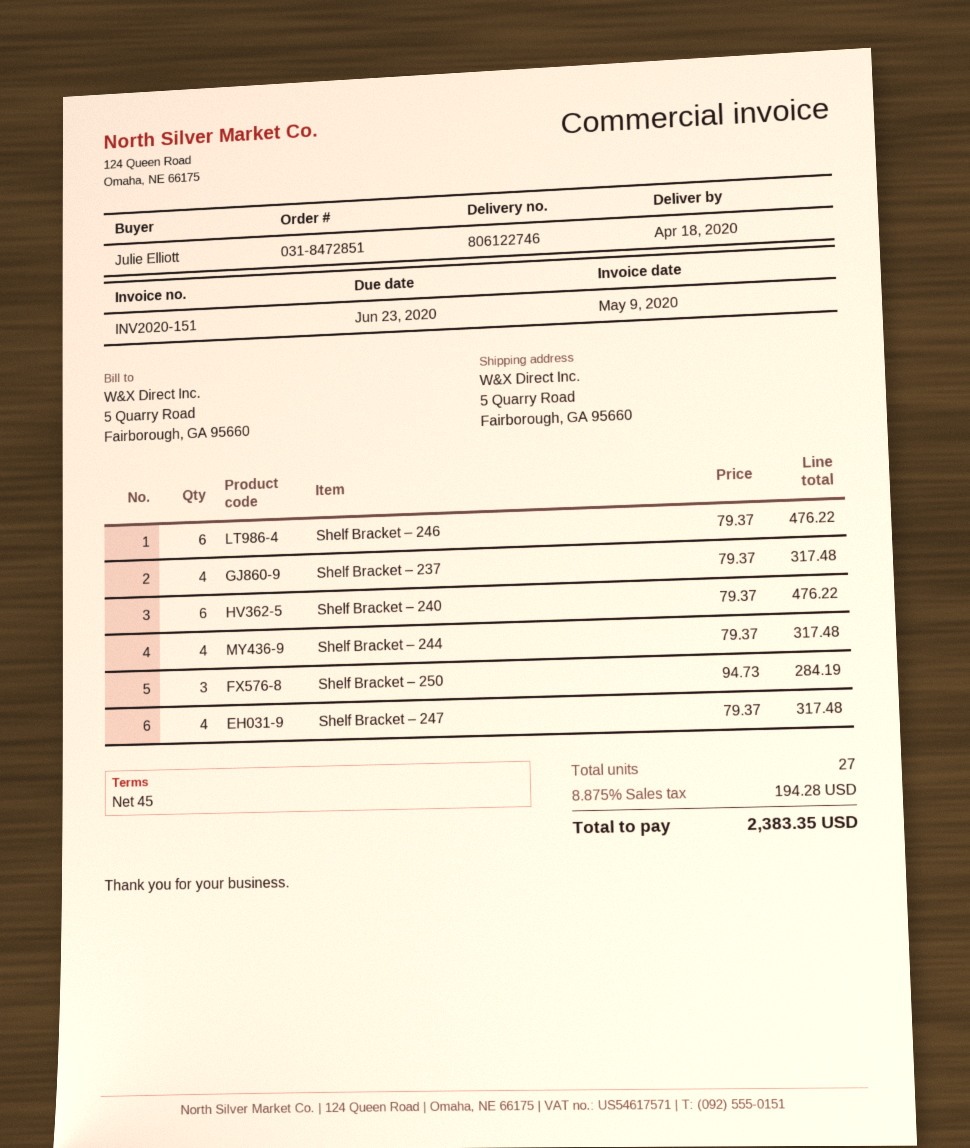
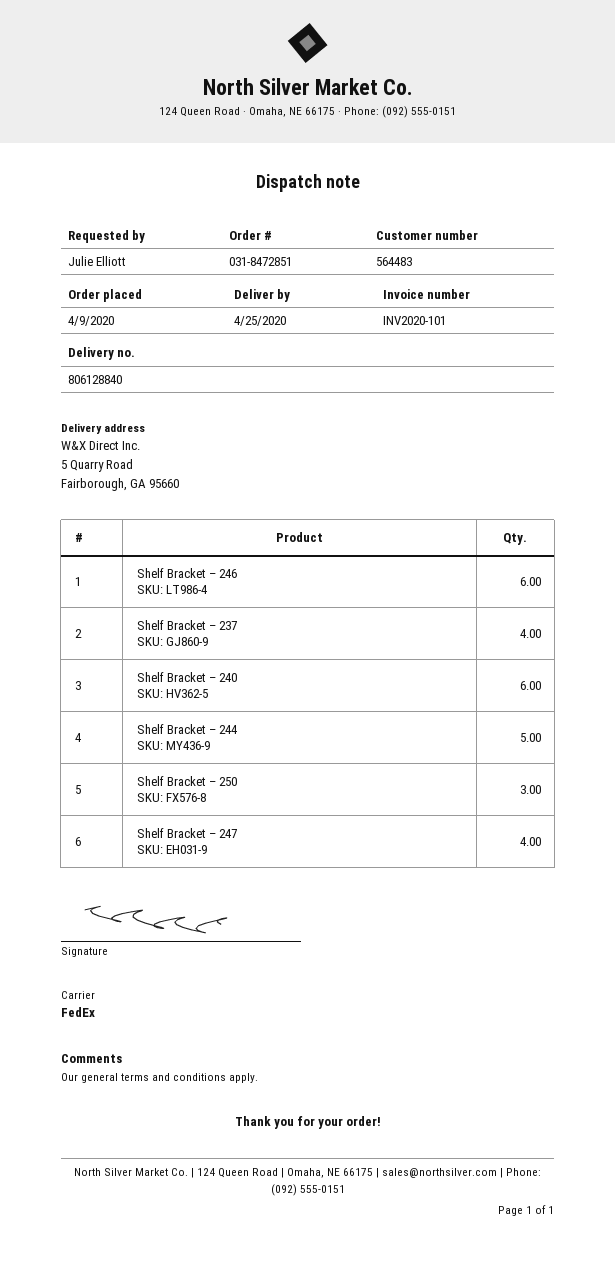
delivery note number: 806122746 -> 806128840
delivery date: 2020-04-18 -> 2020-04-25
invoice number: INV2020-151 -> INV2020-101
Shelf Bracket – 244: 4 -> 5

